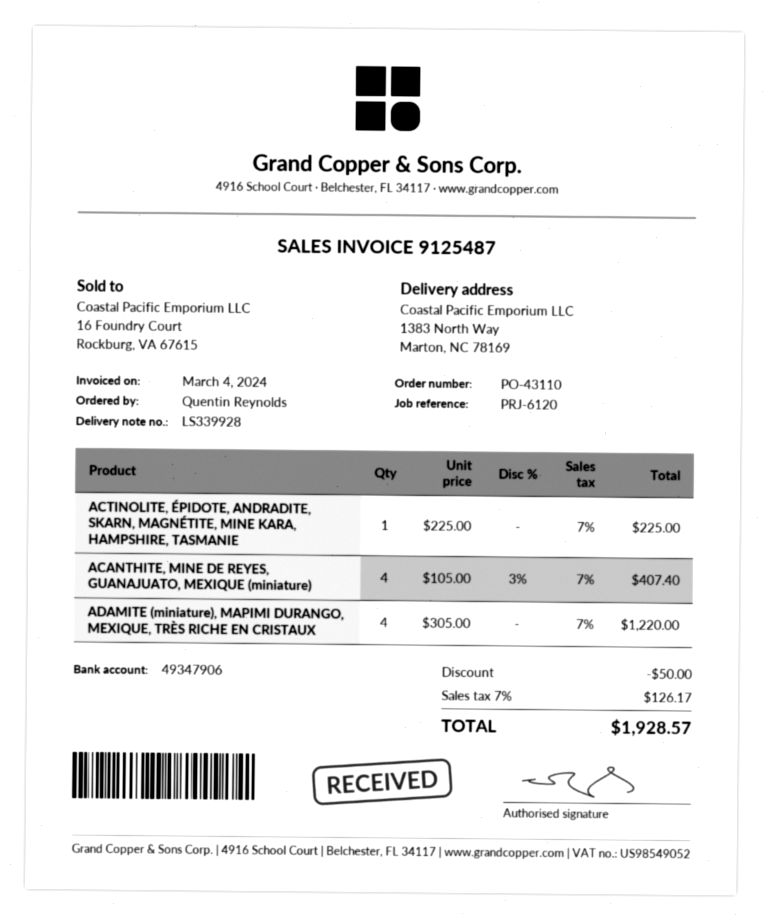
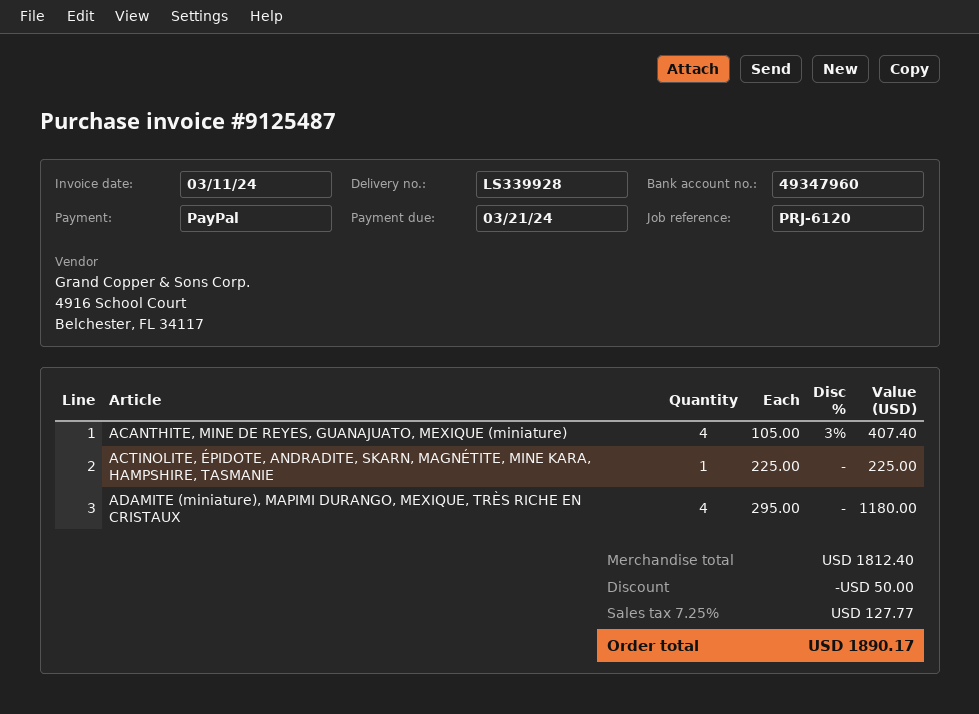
invoice date: 2024-03-04 -> 2024-03-11
bank account: 49347906 -> 49347960
ADAMITE (miniature), MAPIMI DURANGO, MEXIQUE, TRÈS RICHE EN CRISTAUX: 4 x 305.00 = 1220.00 -> 4 x 295.00 = 1180.00
tax: 7% = 126.17 -> 7.25% = 127.77
total: 1928.57 -> 1890.17

